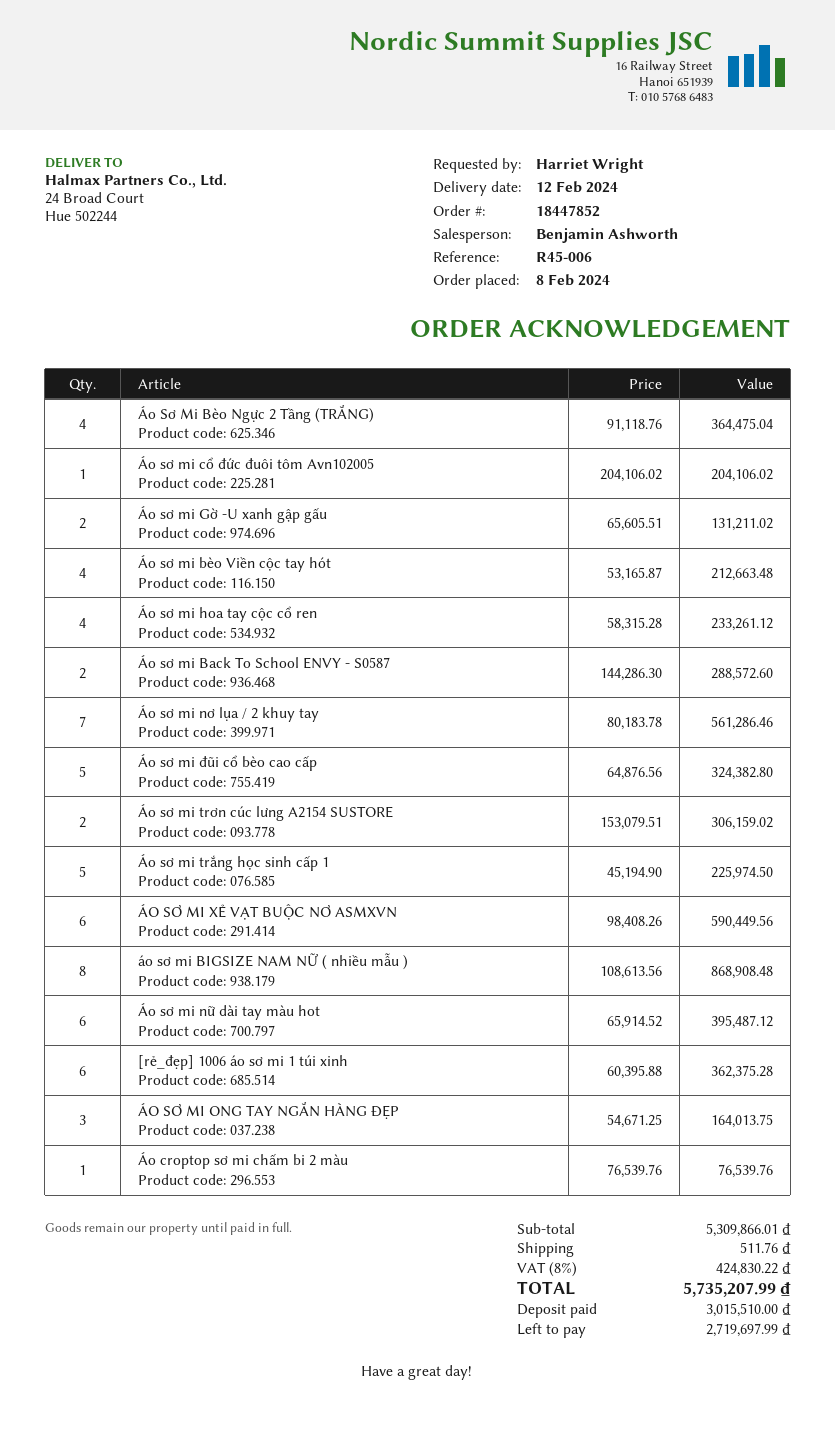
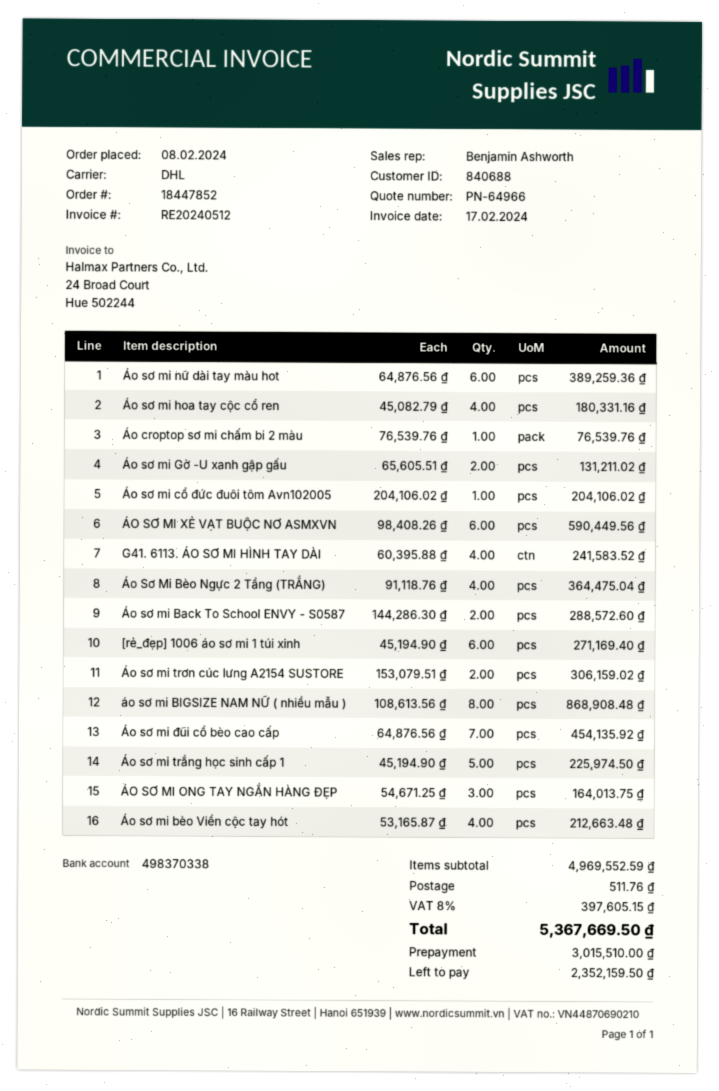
Áo sơ mi hoa tay cộc cổ ren: 4 x 58315.28 = 233261.12 -> 4 x 45082.79 = 180331.16
Áo sơ mi nơ lụa / 2 khuy tay: 7 x 80183.78 = 561286.46 -> none
Áo sơ mi đũi cổ bèo cao cấp: 5 x 64876.56 = 324382.80 -> 7 x 64876.56 = 454135.92
Áo sơ mi nữ dài tay màu hot: 6 x 65914.52 = 395487.12 -> 6 x 64876.56 = 389259.36
[rẻ_đẹp] 1006 áo sơ mi 1 túi xinh: 6 x 60395.88 = 362375.28 -> 6 x 45194.90 = 271169.40
G41. 6113. ÁO SƠ MI HÌNH TAY DÀI: none -> 4 x 60395.88 = 241583.52
subtotal: 5309866.01 -> 4969552.59
tax: 8% = 424830.22 -> 8% = 397605.15
total: 5735207.99 -> 5367669.50
balance: 2719697.99 -> 2352159.50

